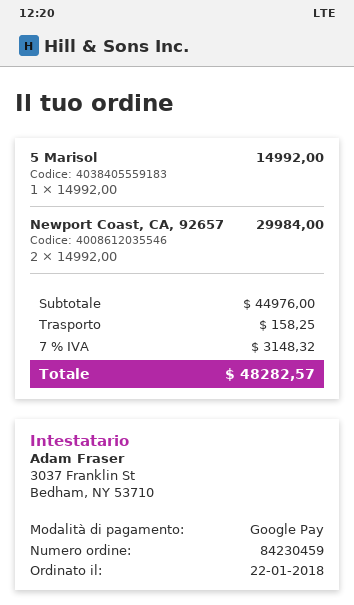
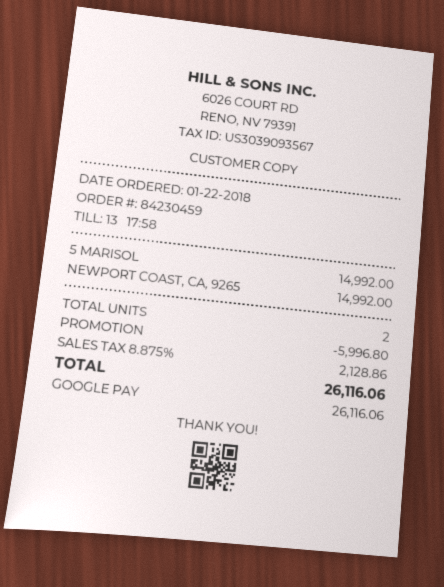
Newport Coast, CA, 92657: 2 for 29984.00 -> 1 for 14992.00
discount: none -> 5996.80
shipping: 158.25 -> none
tax: 7% = 3148.32 -> 8.875% = 2128.86
total: 48282.57 -> 26116.06

